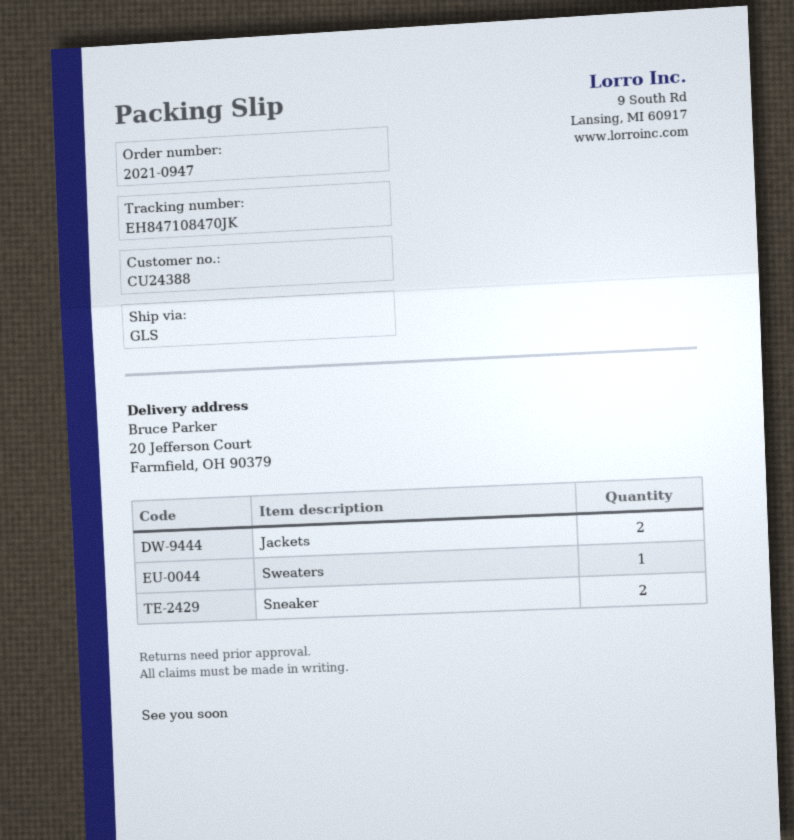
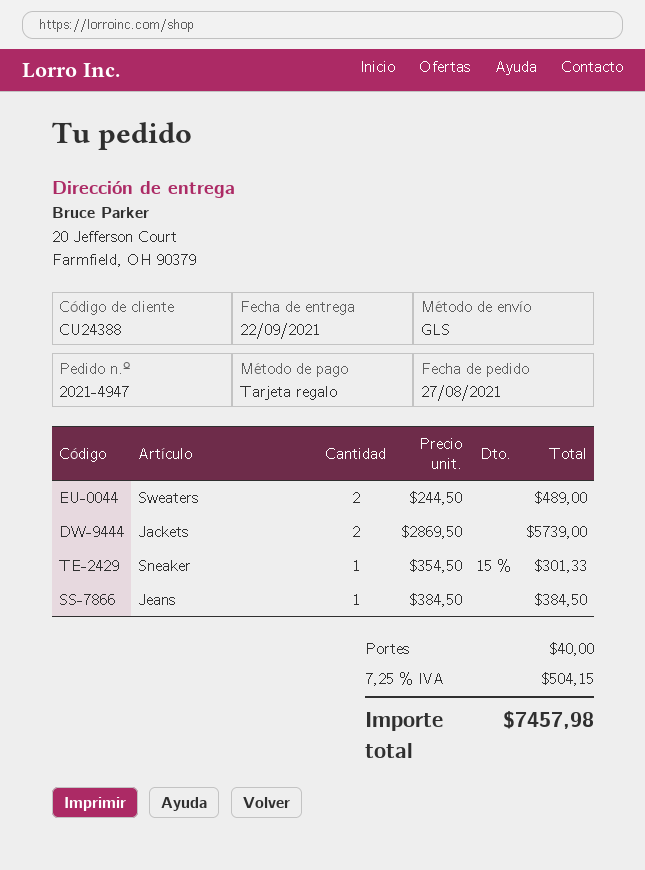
order number: 2021-0947 -> 2021-4947
Sweaters: 1 -> 2
Sneaker: 2 -> 1
Jeans: none -> 1

